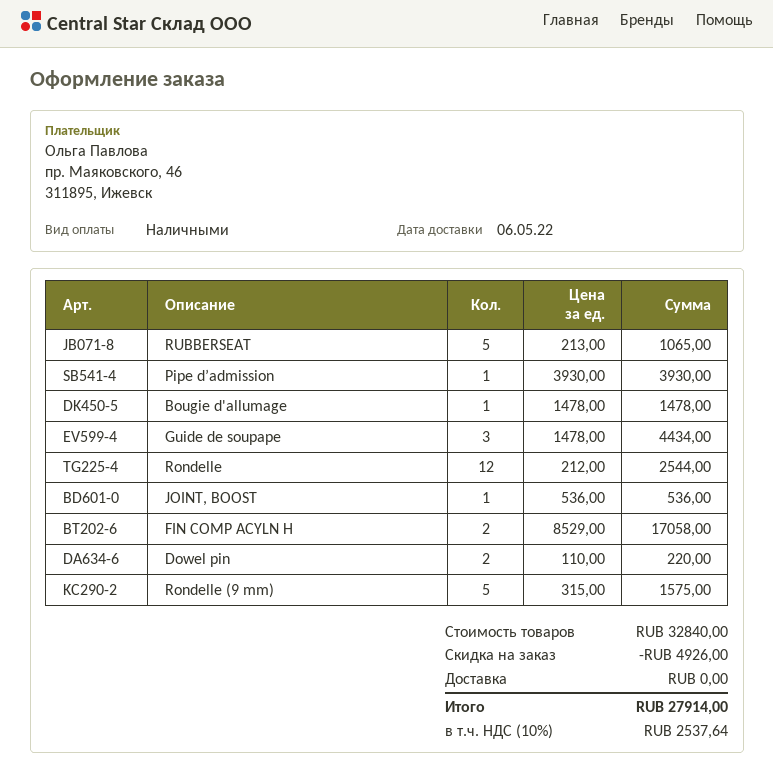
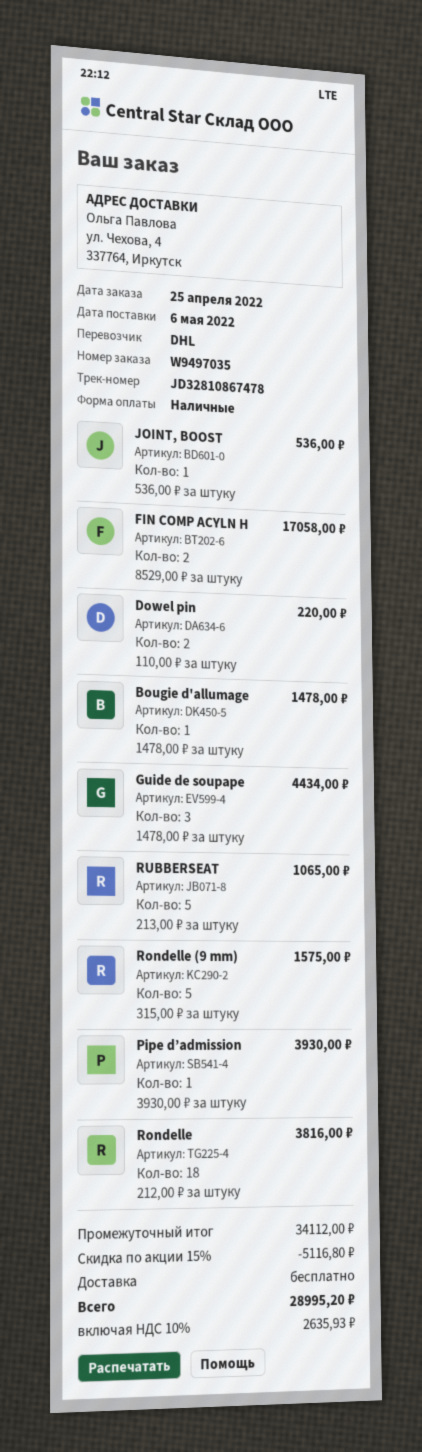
Rondelle: 12 x 212.00 = 2544.00 -> 18 x 212.00 = 3816.00
subtotal: 32840.00 -> 34112.00
discount: 4926.00 -> 5116.80
tax: 10% = 2537.64 -> 10% = 2635.93
total: 27914.00 -> 28995.20

